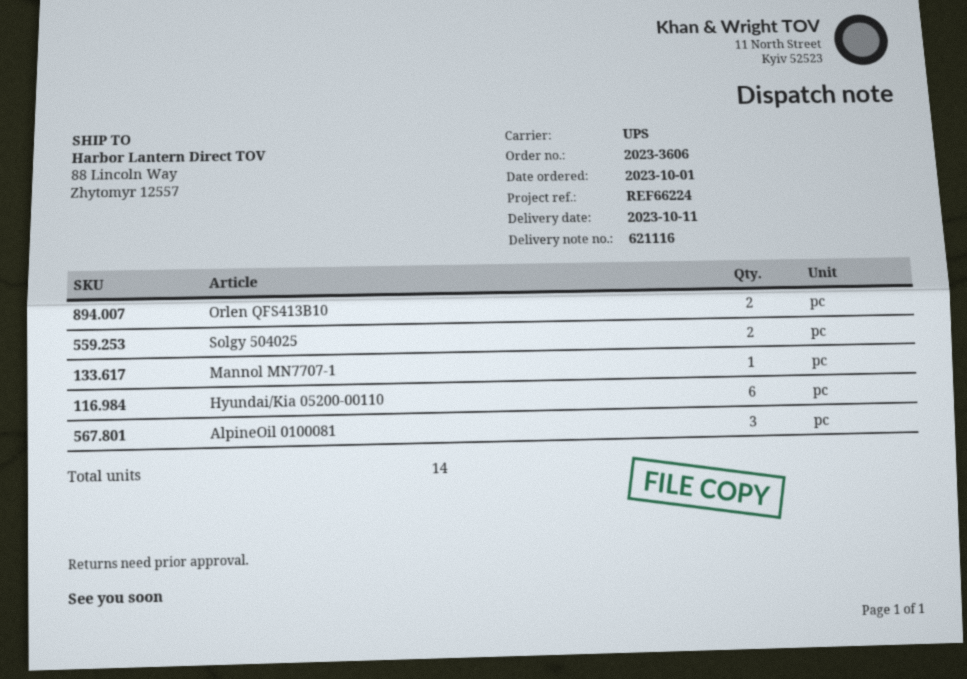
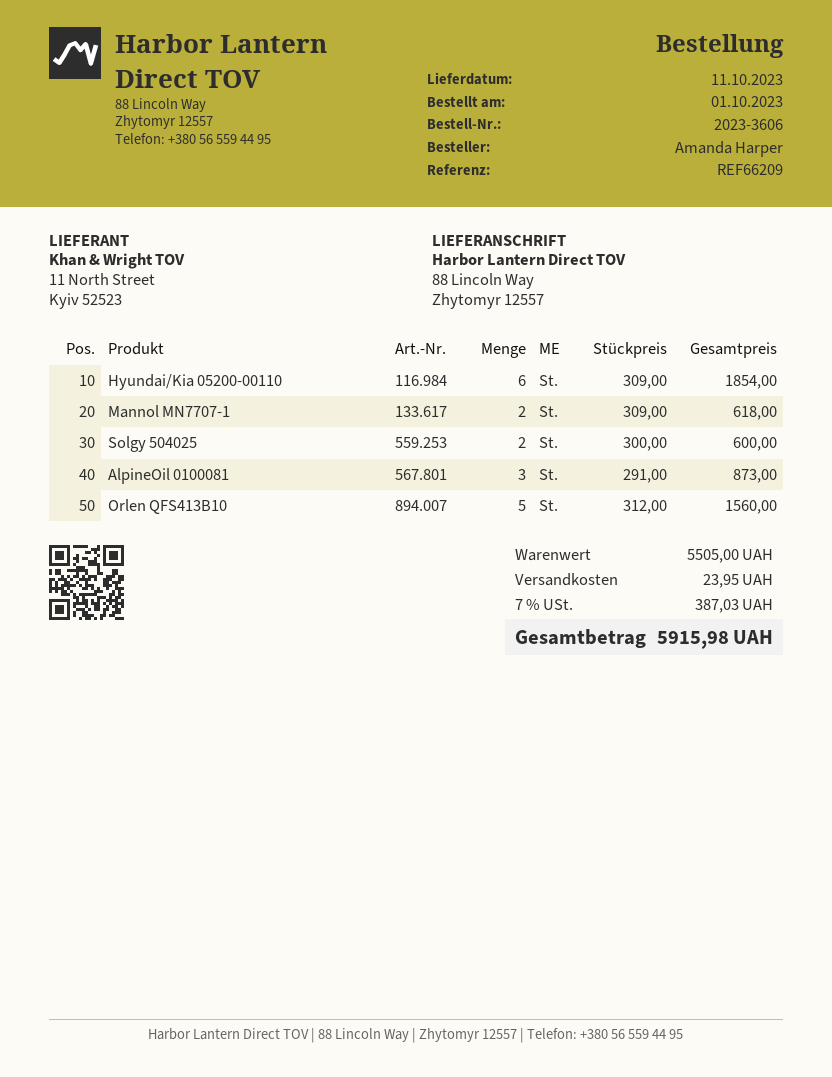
reference: REF66224 -> REF66209
Orlen QFS413B10: 2 -> 5
Mannol MN7707-1: 1 -> 2

